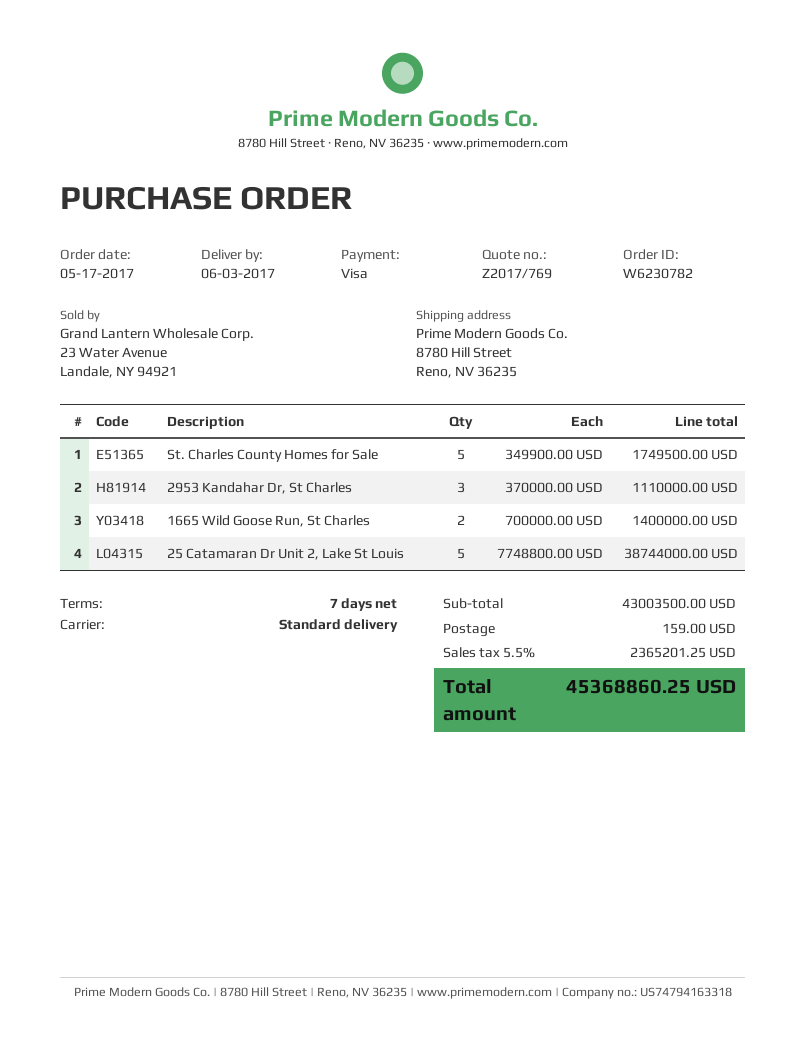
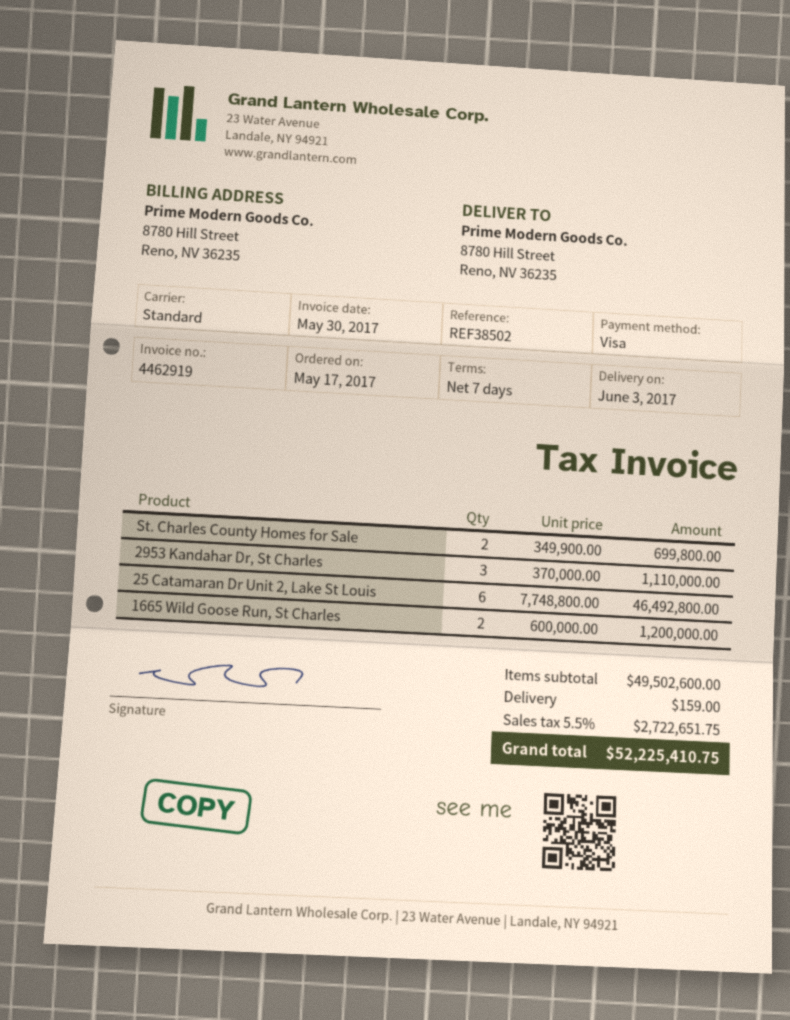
St. Charles County Homes for Sale: 5 x 349900.00 = 1749500.00 -> 2 x 349900.00 = 699800.00
1665 Wild Goose Run, St Charles: 2 x 700000.00 = 1400000.00 -> 2 x 600000.00 = 1200000.00
25 Catamaran Dr Unit 2, Lake St Louis: 5 x 7748800.00 = 38744000.00 -> 6 x 7748800.00 = 46492800.00
subtotal: 43003500.00 -> 49502600.00
tax: 5.5% = 2365201.25 -> 5.5% = 2722651.75
total: 45368860.25 -> 52225410.75

